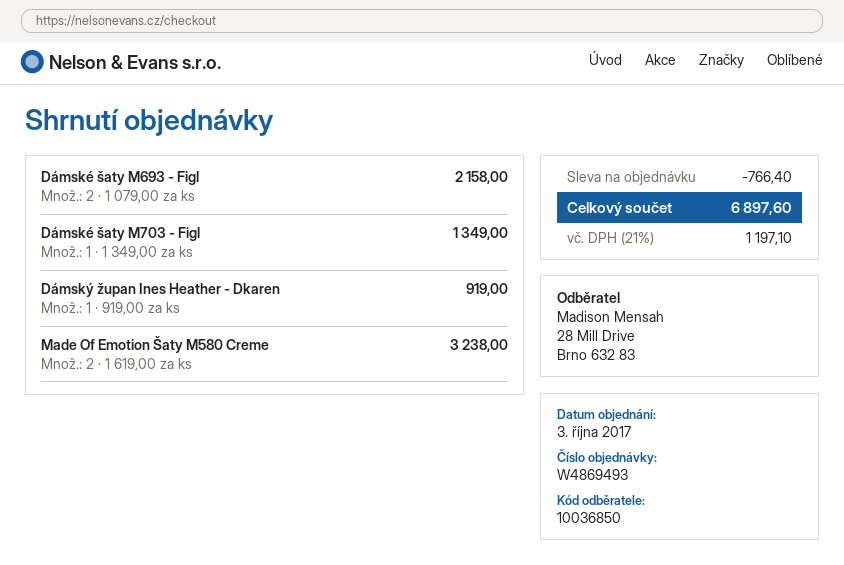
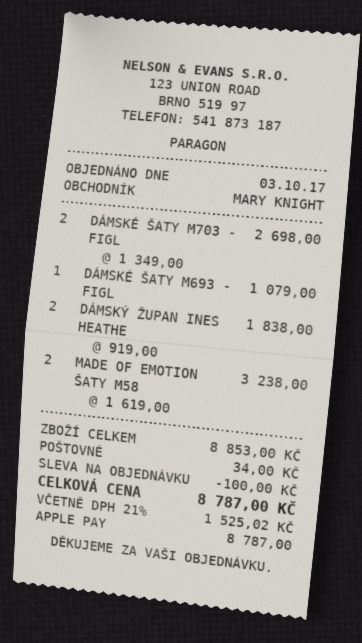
Dámské šaty M693 - Figl: 2 x 1079.00 = 2158.00 -> 1 x 1079.00 = 1079.00
Dámské šaty M703 - Figl: 1 x 1349.00 = 1349.00 -> 2 x 1349.00 = 2698.00
Dámský župan Ines Heather - Dkaren: 1 x 919.00 = 919.00 -> 2 x 919.00 = 1838.00
discount: 766.40 -> 100.00
shipping: none -> 34.00
tax: 21% = 1197.10 -> 21% = 1525.02
total: 6897.60 -> 8787.00

